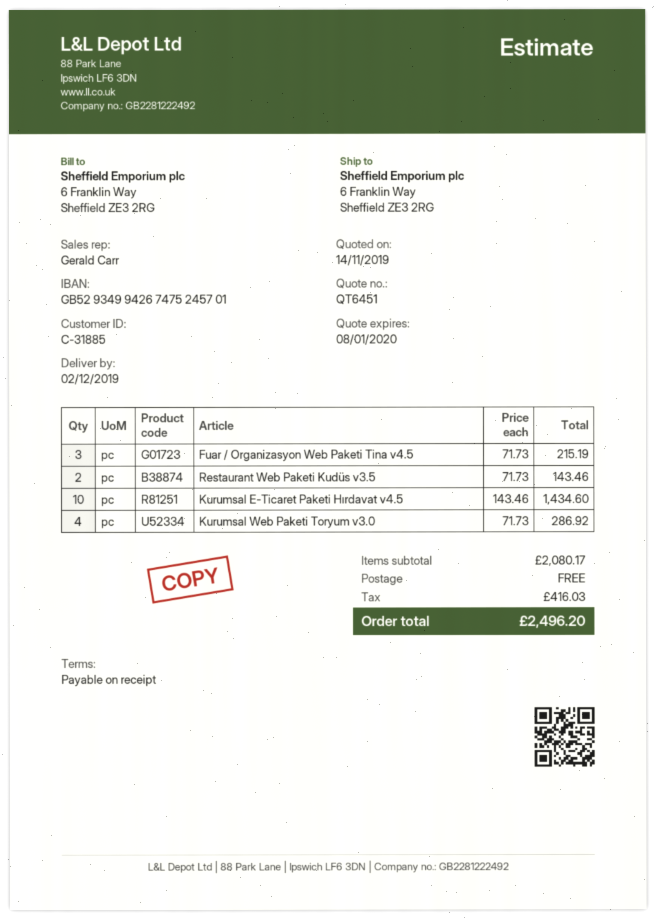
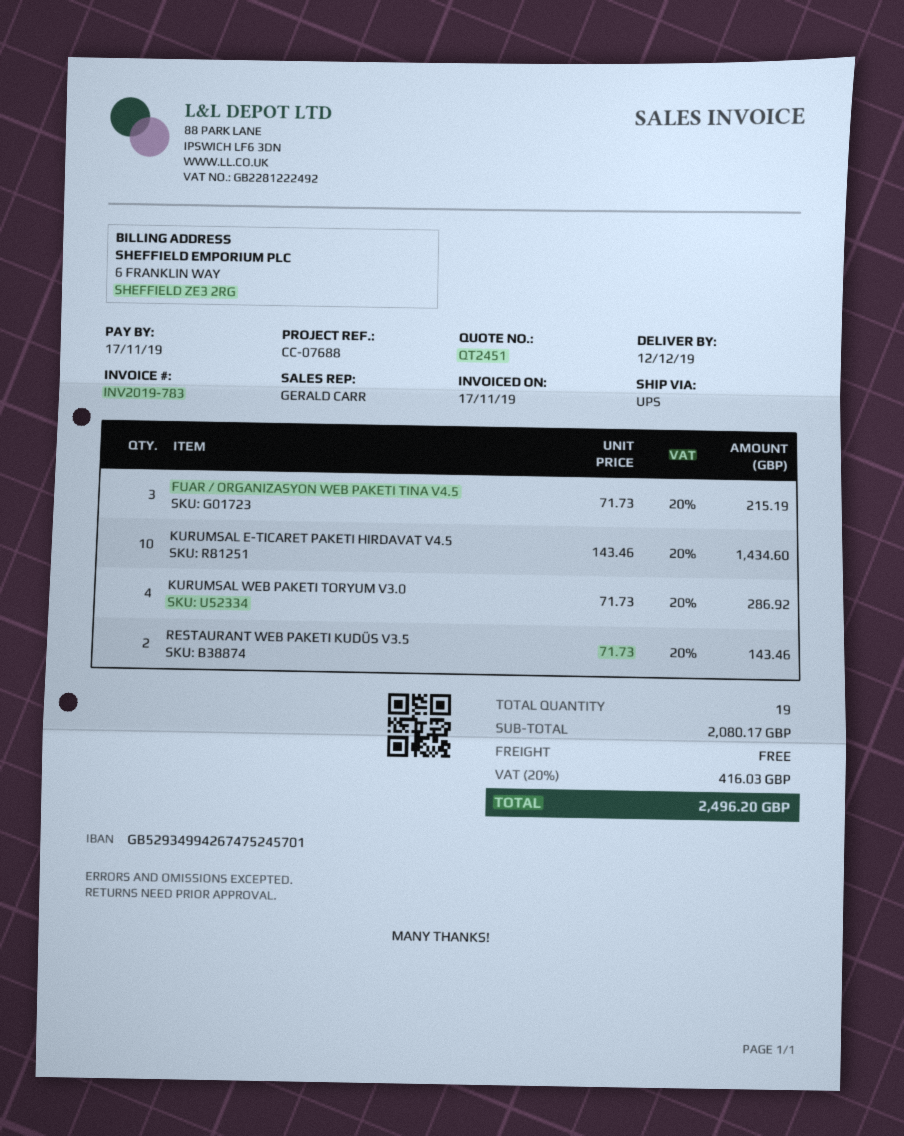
quote number: QT6451 -> QT2451
delivery date: 2019-12-02 -> 2019-12-12

